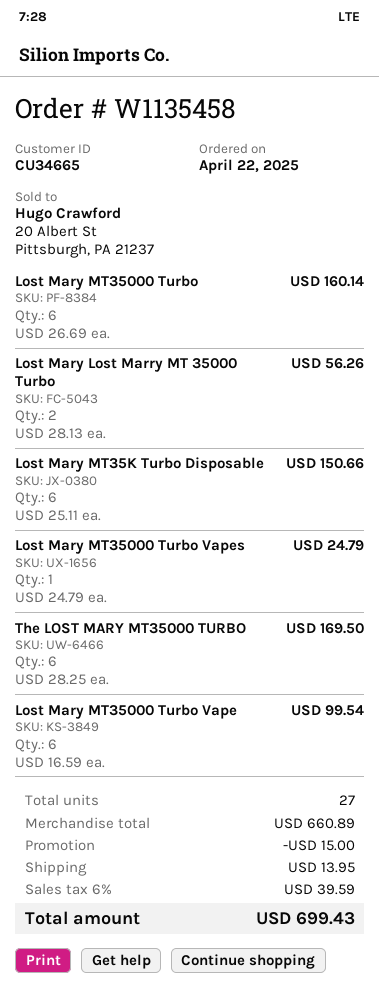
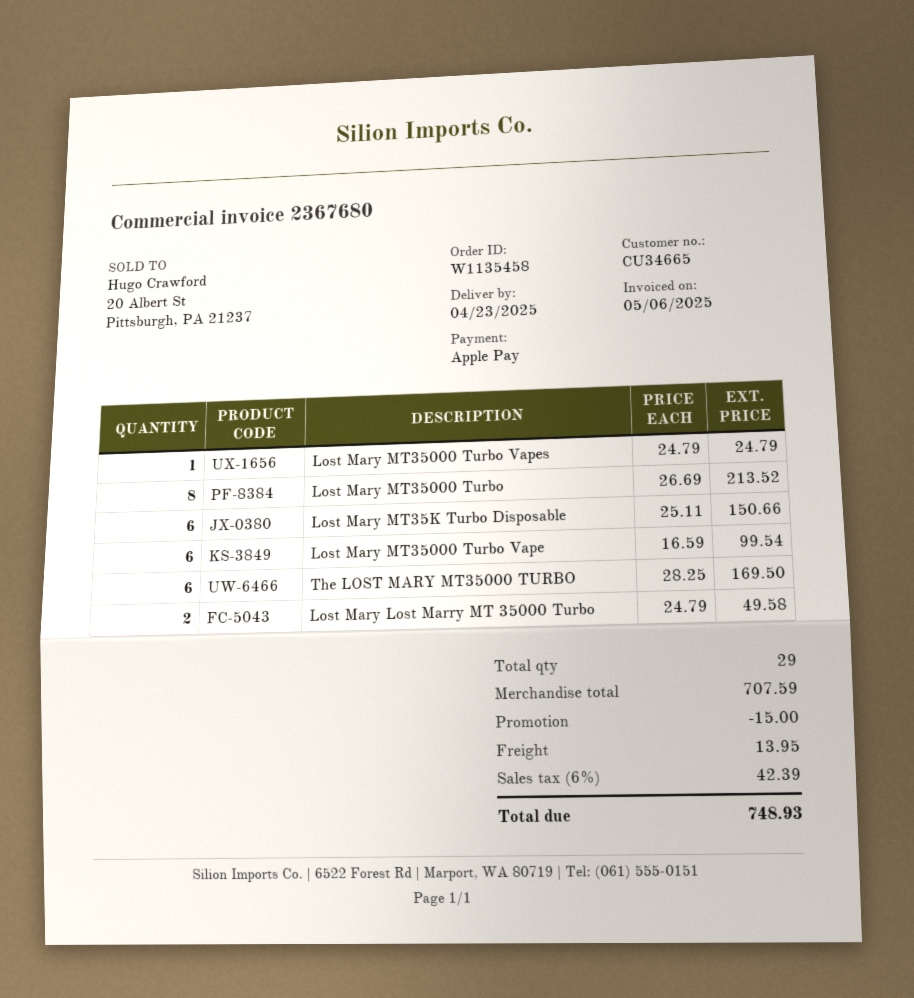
Lost Mary MT35000 Turbo: 6 x 26.69 = 160.14 -> 8 x 26.69 = 213.52
Lost Mary Lost Marry MT 35000 Turbo: 2 x 28.13 = 56.26 -> 2 x 24.79 = 49.58
total quantity: 27 -> 29
subtotal: 660.89 -> 707.59
tax: 6% = 39.59 -> 6% = 42.39
total: 699.43 -> 748.93

